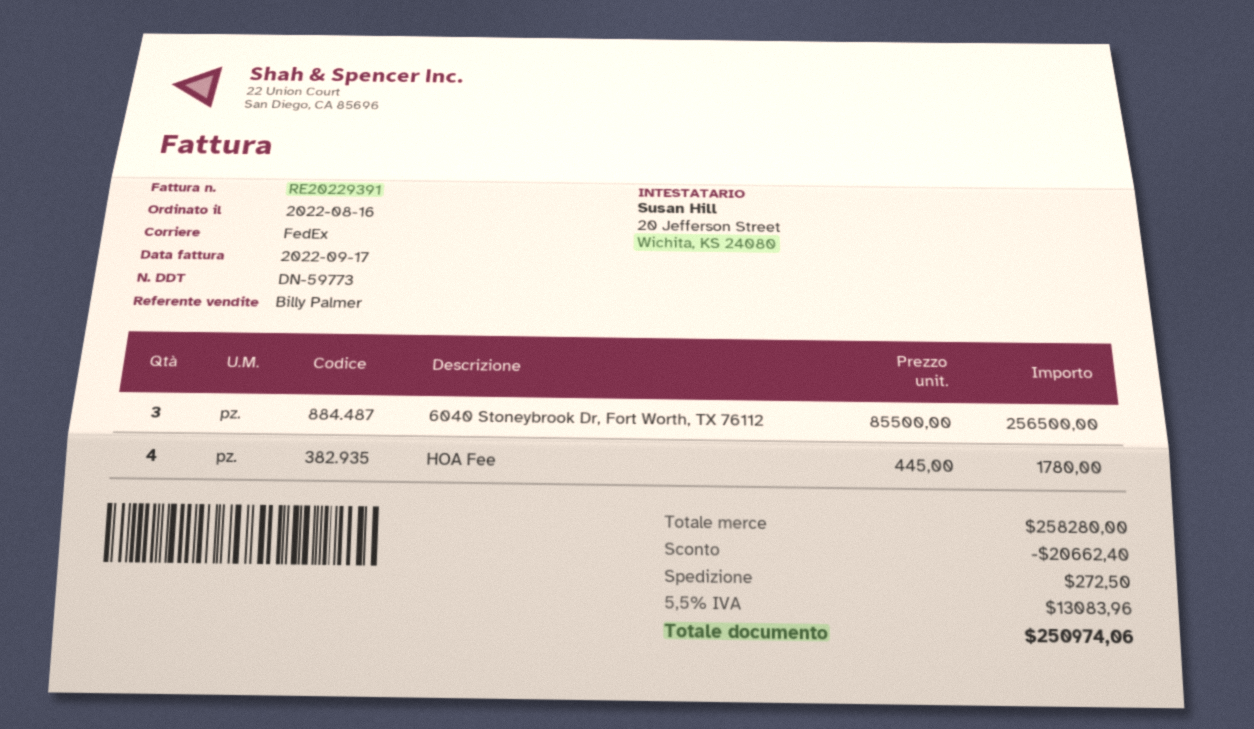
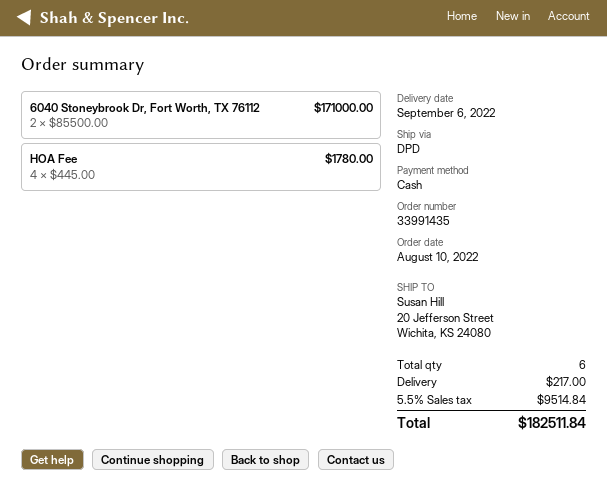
order date: 2022-08-16 -> 2022-08-10
shipping method: FedEx -> DPD
6040 Stoneybrook Dr, Fort Worth, TX 76112: 3 x 85500.00 = 256500.00 -> 2 x 85500.00 = 171000.00
discount: 20662.40 -> none
shipping: 272.50 -> 217.00
tax: 5.5% = 13083.96 -> 5.5% = 9514.84
total: 250974.06 -> 182511.84

